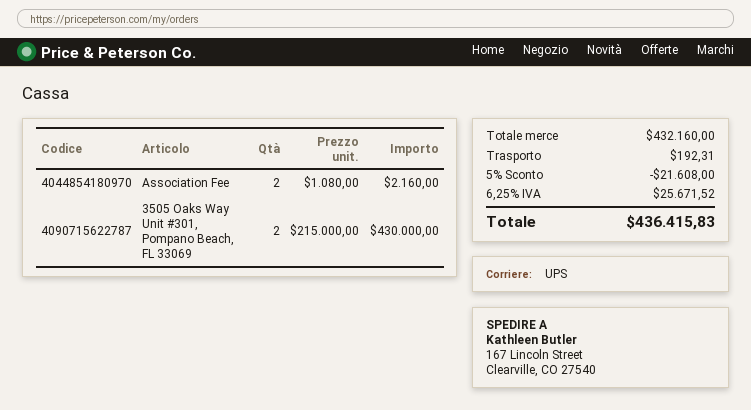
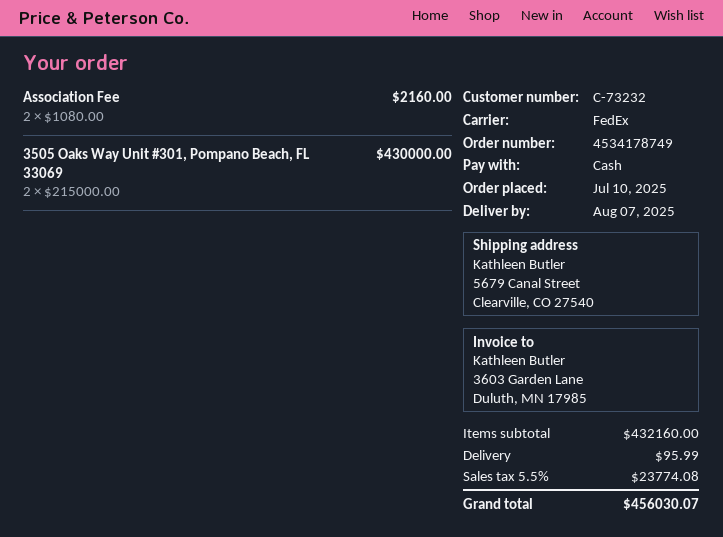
shipping method: UPS -> FedEx
ship to: 167 Lincoln Street, Clearville, CO 27540 -> 5679 Canal Street, Clearville, CO 27540
discount: 5% = 21608.00 -> none
shipping: 192.31 -> 95.99
tax: 6.25% = 25671.52 -> 5.5% = 23774.08
total: 436415.83 -> 456030.07

